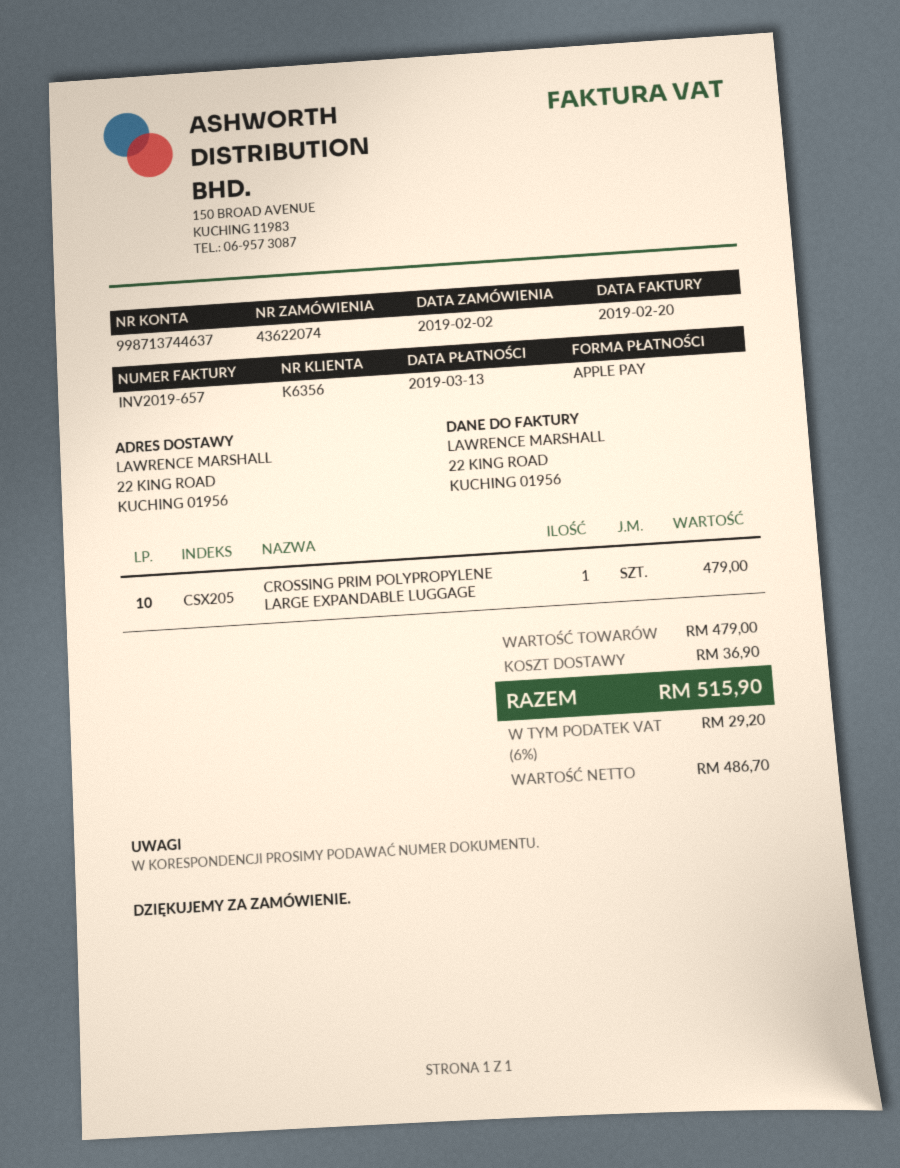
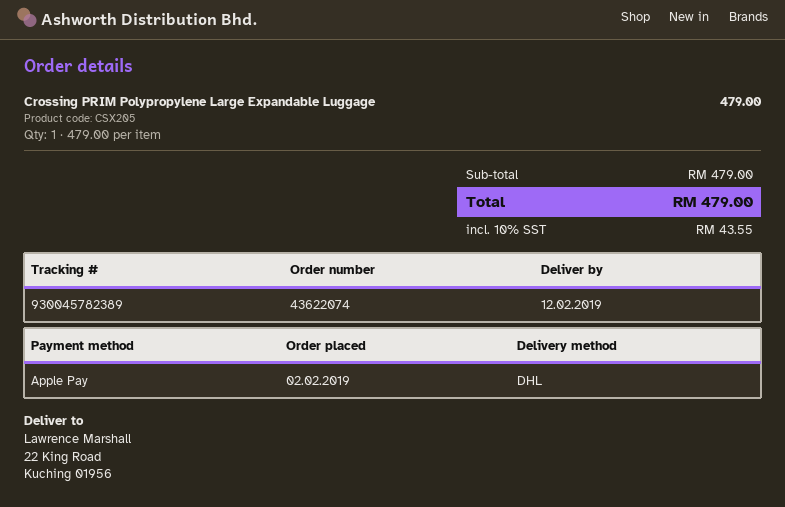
shipping: 36.90 -> none
tax: 6% = 29.20 -> 10% = 43.55
total: 515.90 -> 479.00

